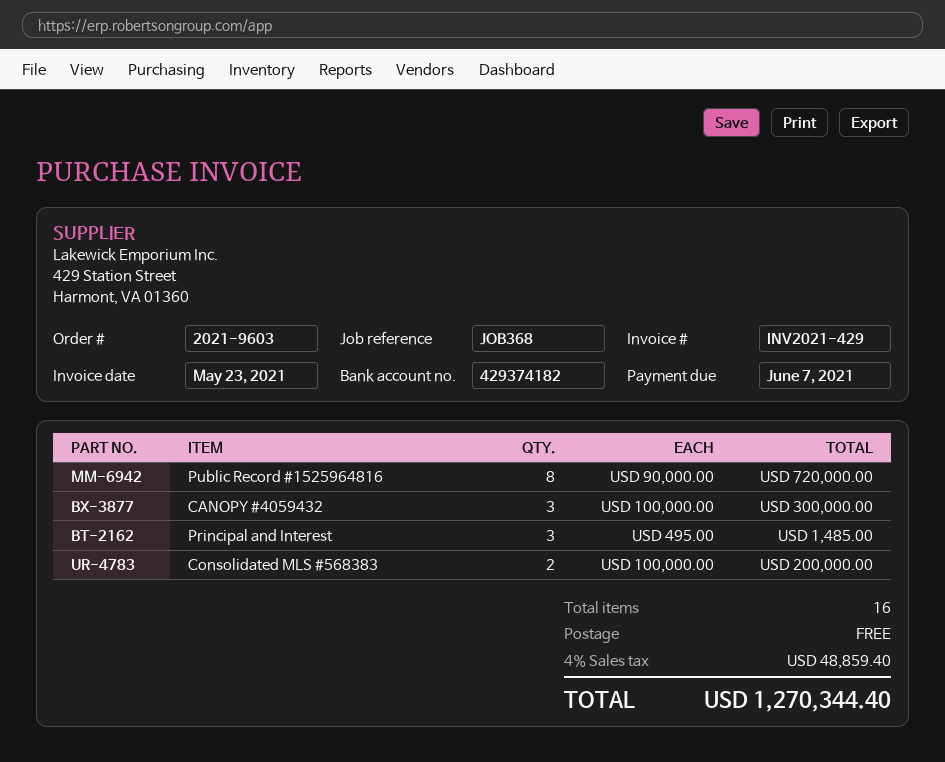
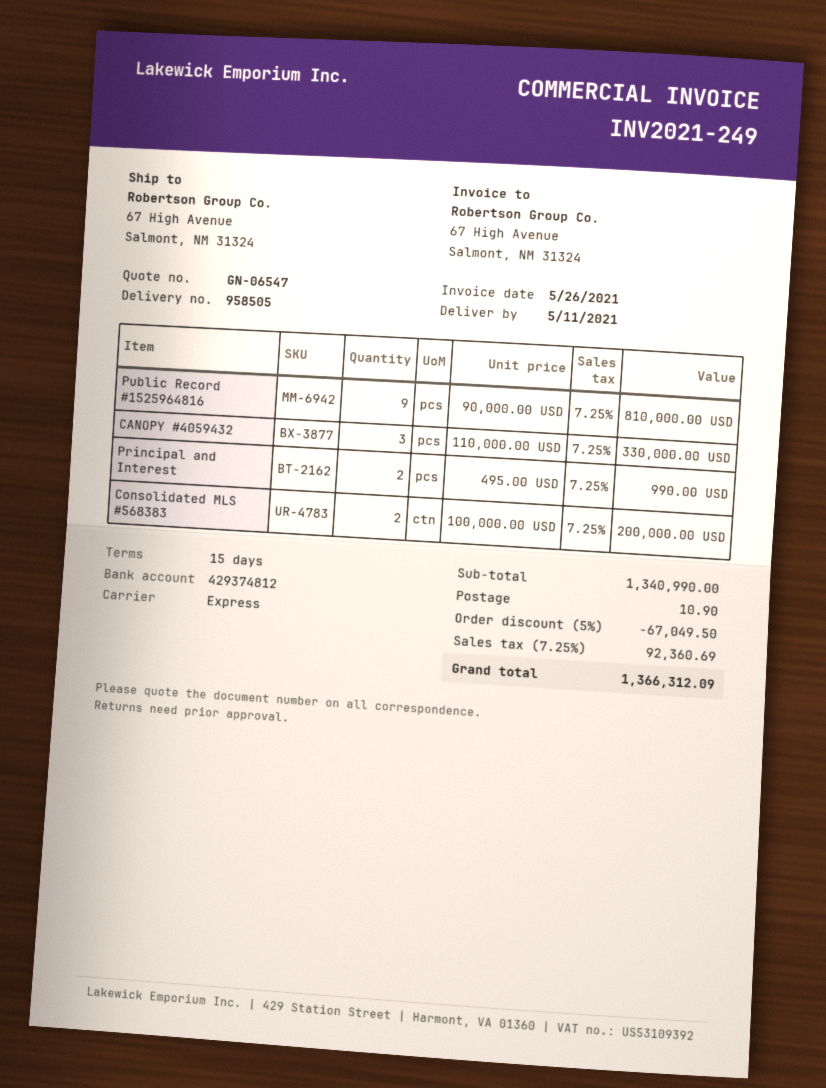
invoice number: INV2021-429 -> INV2021-249
invoice date: 2021-05-23 -> 2021-05-26
bank account: 429374182 -> 429374812
Public Record #1525964816: 8 x 90000.00 = 720000.00 -> 9 x 90000.00 = 810000.00
CANOPY #4059432: 3 x 100000.00 = 300000.00 -> 3 x 110000.00 = 330000.00
Principal and Interest: 3 x 495.00 = 1485.00 -> 2 x 495.00 = 990.00
discount: none -> 5% = 67049.50
shipping: 0.00 -> 10.90
tax: 4% = 48859.40 -> 7.25% = 92360.69
total: 1270344.40 -> 1366312.09

